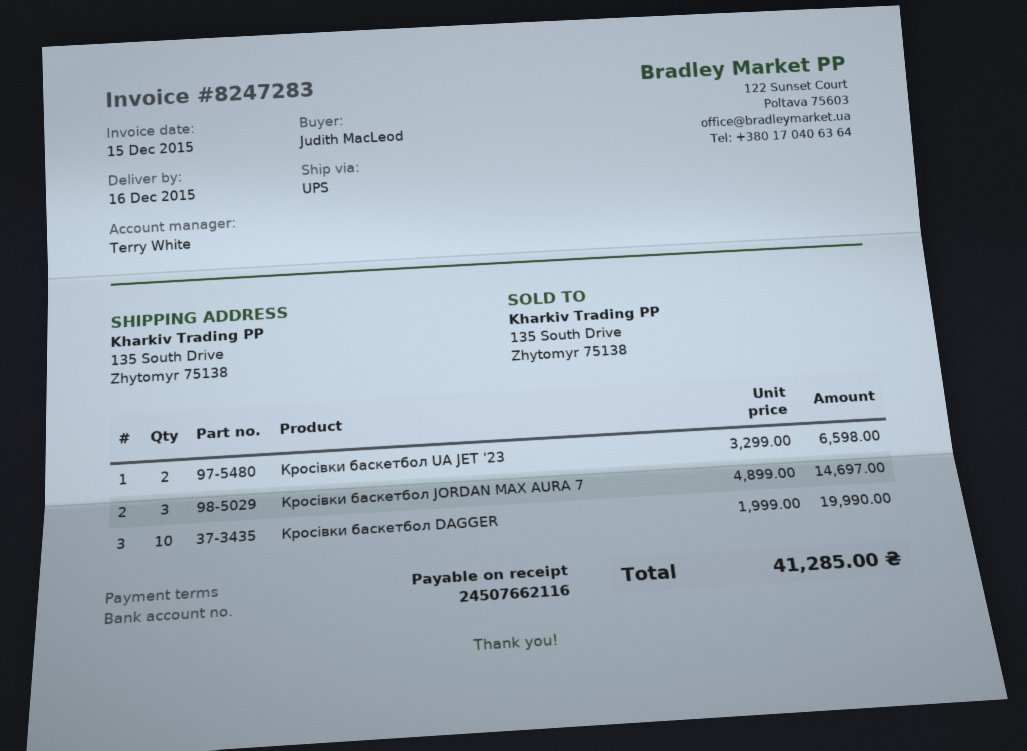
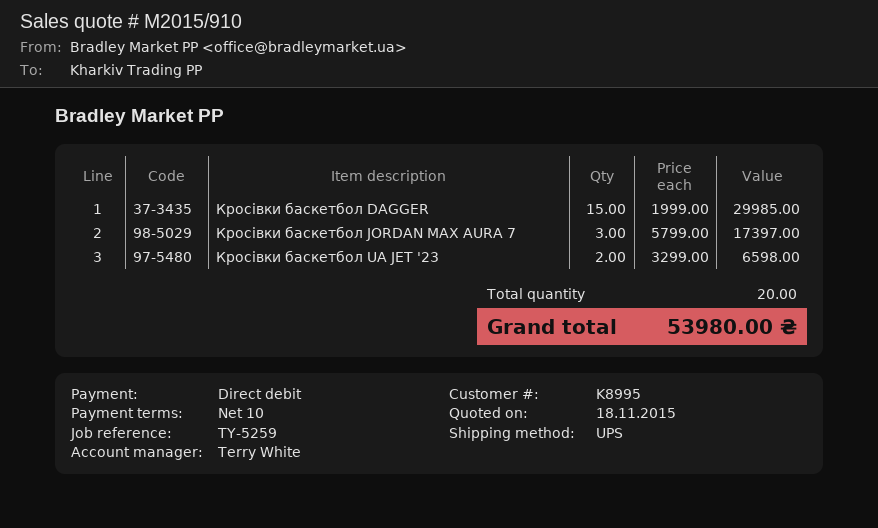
payment terms: on receipt -> 10 days
Кросівки баскетбол JORDAN MAX AURA 7: 3 x 4899.00 = 14697.00 -> 3 x 5799.00 = 17397.00
Кросівки баскетбол DAGGER: 10 x 1999.00 = 19990.00 -> 15 x 1999.00 = 29985.00
total: 41285.00 -> 53980.00

